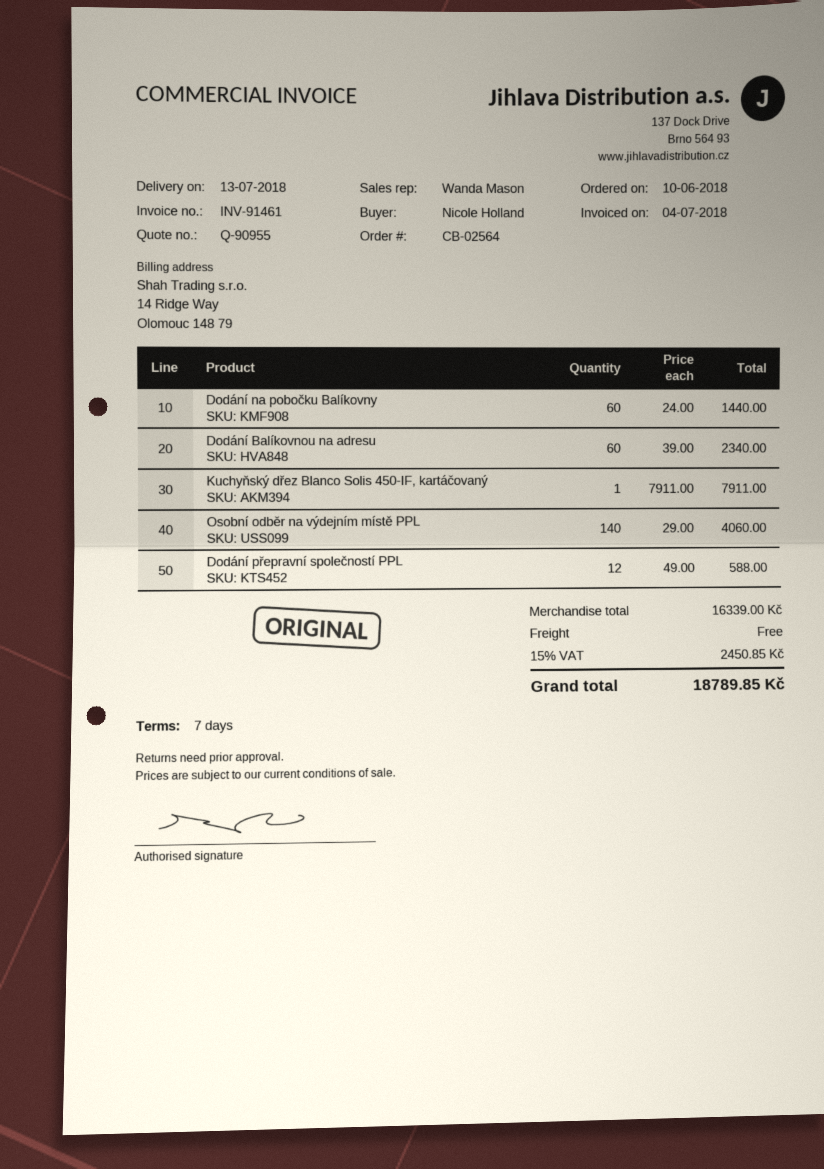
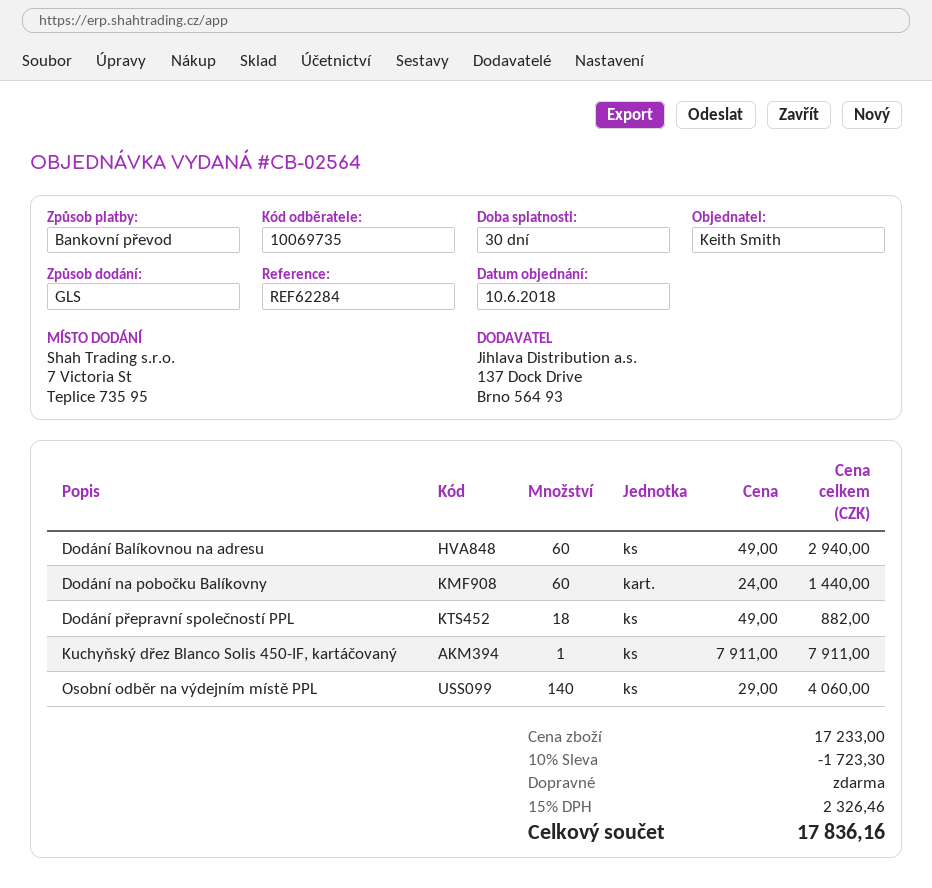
payment terms: 7 days -> 30 days
ordered by: Nicole Holland -> Keith Smith
Dodání Balíkovnou na adresu: 60 x 39.00 = 2340.00 -> 60 x 49.00 = 2940.00
Dodání přepravní společností PPL: 12 x 49.00 = 588.00 -> 18 x 49.00 = 882.00
subtotal: 16339.00 -> 17233.00
discount: none -> 10% = 1723.30
tax: 15% = 2450.85 -> 15% = 2326.46
total: 18789.85 -> 17836.16

